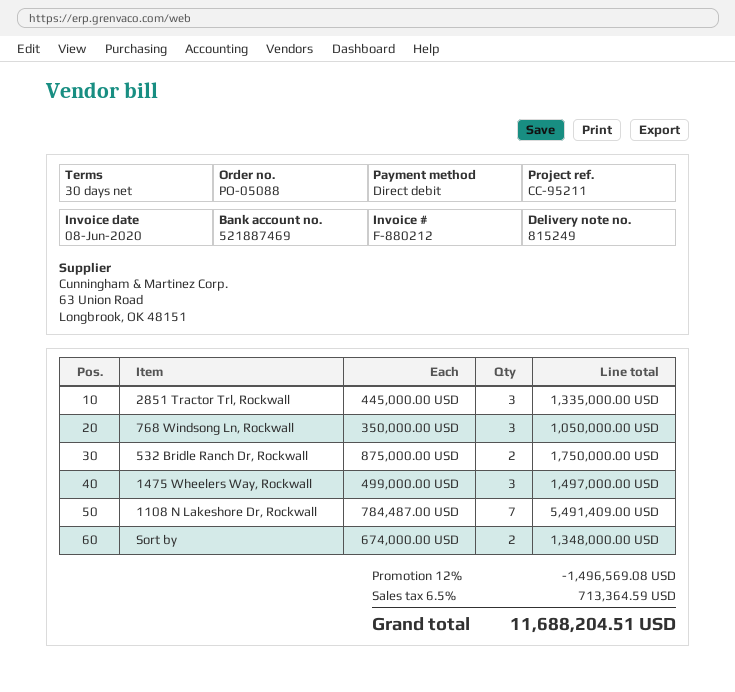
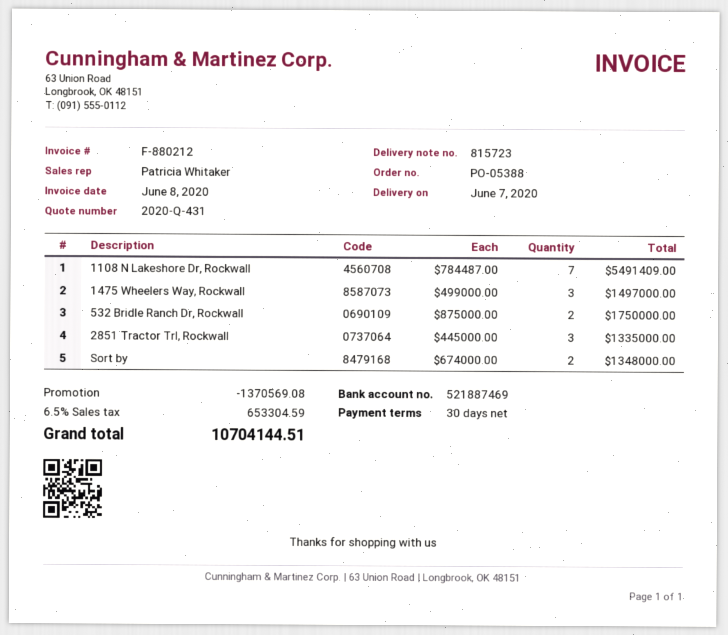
order number: PO-05088 -> PO-05388
delivery note number: 815249 -> 815723
768 Windsong Ln, Rockwall: 3 x 350000.00 = 1050000.00 -> none
discount: 1496569.08 -> 1370569.08
tax: 6.5% = 713364.59 -> 6.5% = 653304.59
total: 11688204.51 -> 10704144.51

